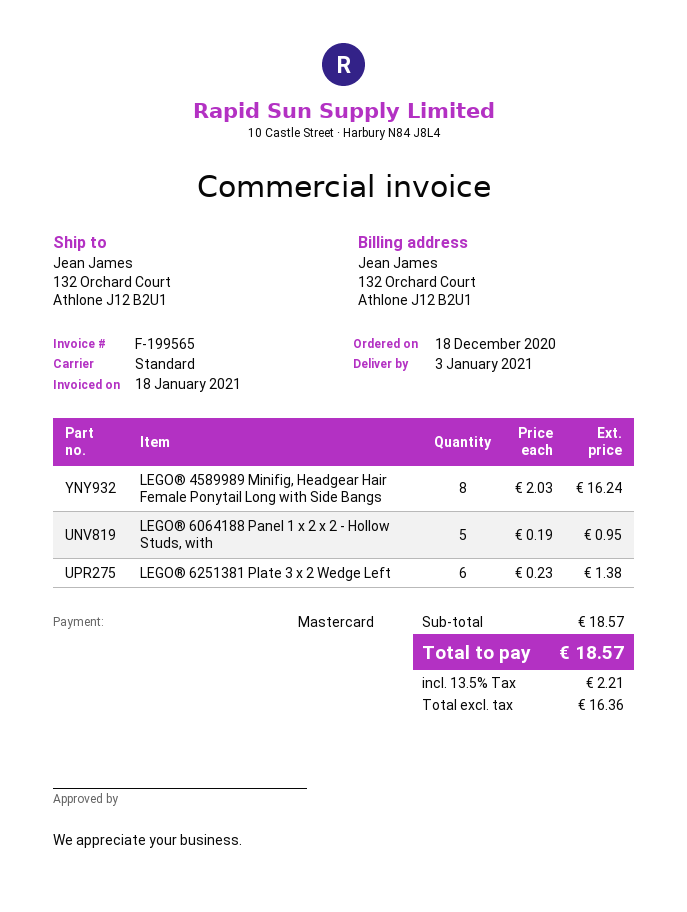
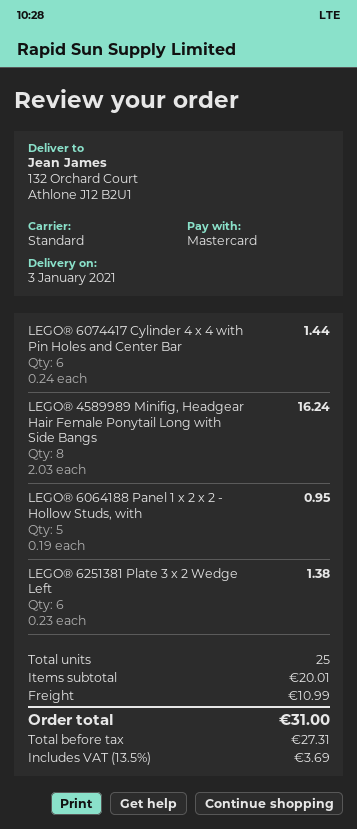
LEGO® 6074417 Cylinder 4 x 4 with Pin Holes and Center Bar: none -> 6 x 0.24 = 1.44
subtotal: 18.57 -> 20.01
shipping: none -> 10.99
net: 16.36 -> 27.31
tax: 13.5% = 2.21 -> 13.5% = 3.69
total: 18.57 -> 31.00

